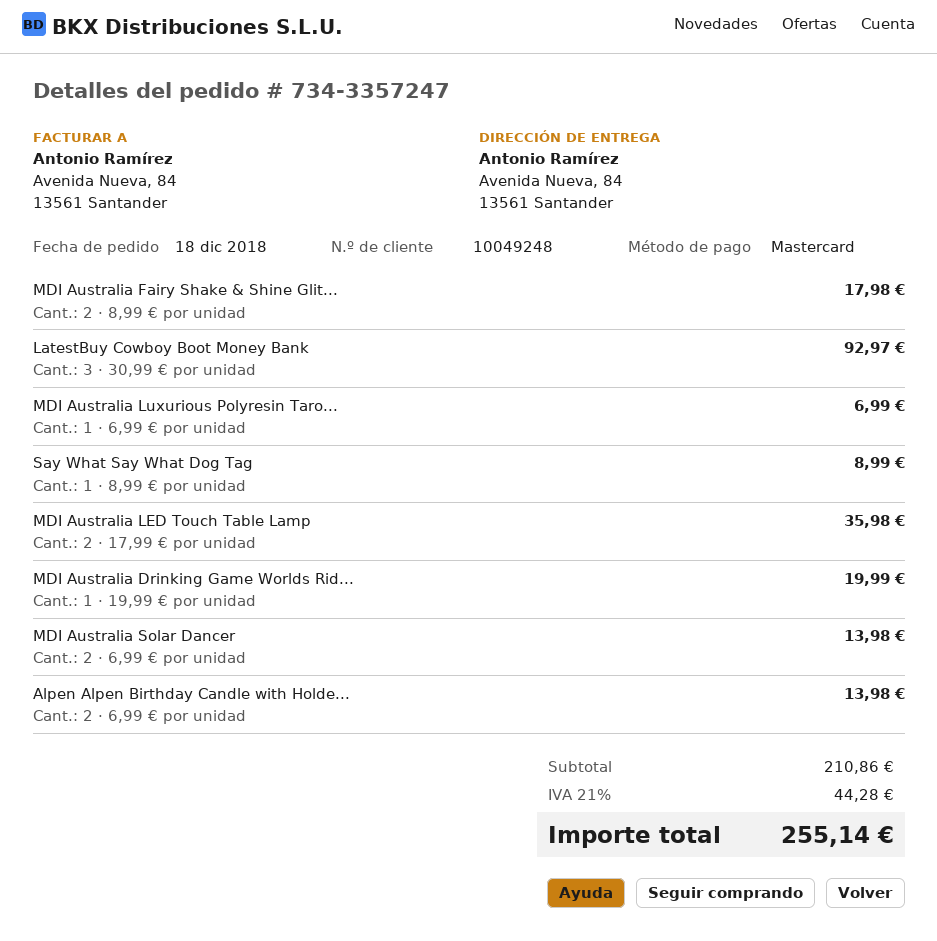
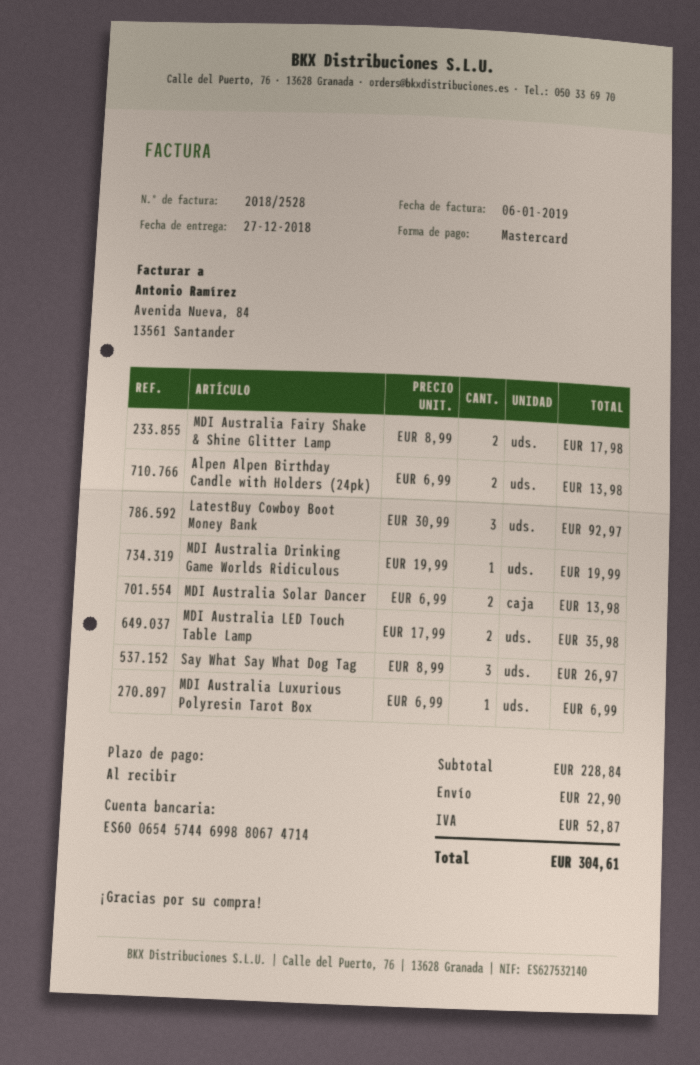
Say What Say What Dog Tag: 1 x 8.99 = 8.99 -> 3 x 8.99 = 26.97
subtotal: 210.86 -> 228.84
shipping: none -> 22.90
tax: 44.28 -> 52.87
total: 255.14 -> 304.61

